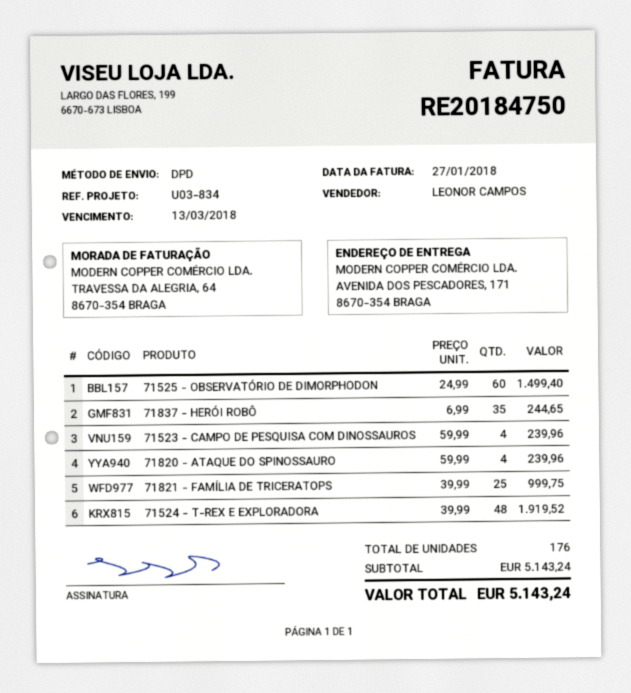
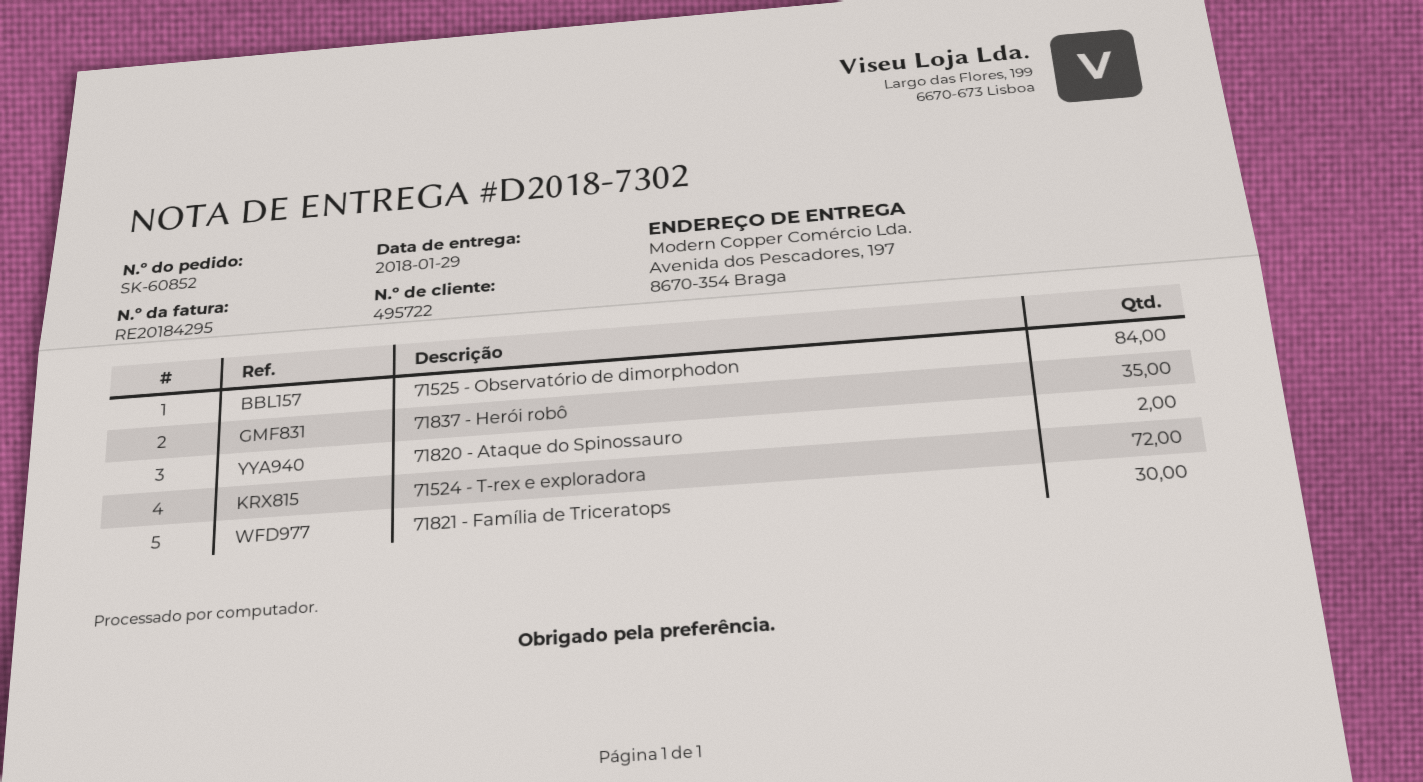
invoice number: RE20184750 -> RE20184295
ship to: AVENIDA DOS PESCADORES, 171, 8670-354 BRAGA -> Avenida dos Pescadores, 197, 8670-354 Braga
71525 - OBSERVATÓRIO DE DIMORPHODON: 60 -> 84
71523 - CAMPO DE PESQUISA COM DINOSSAUROS: 4 -> none
71820 - ATAQUE DO SPINOSSAURO: 4 -> 2
71821 - FAMÍLIA DE TRICERATOPS: 25 -> 30
71524 - T-REX E EXPLORADORA: 48 -> 72

